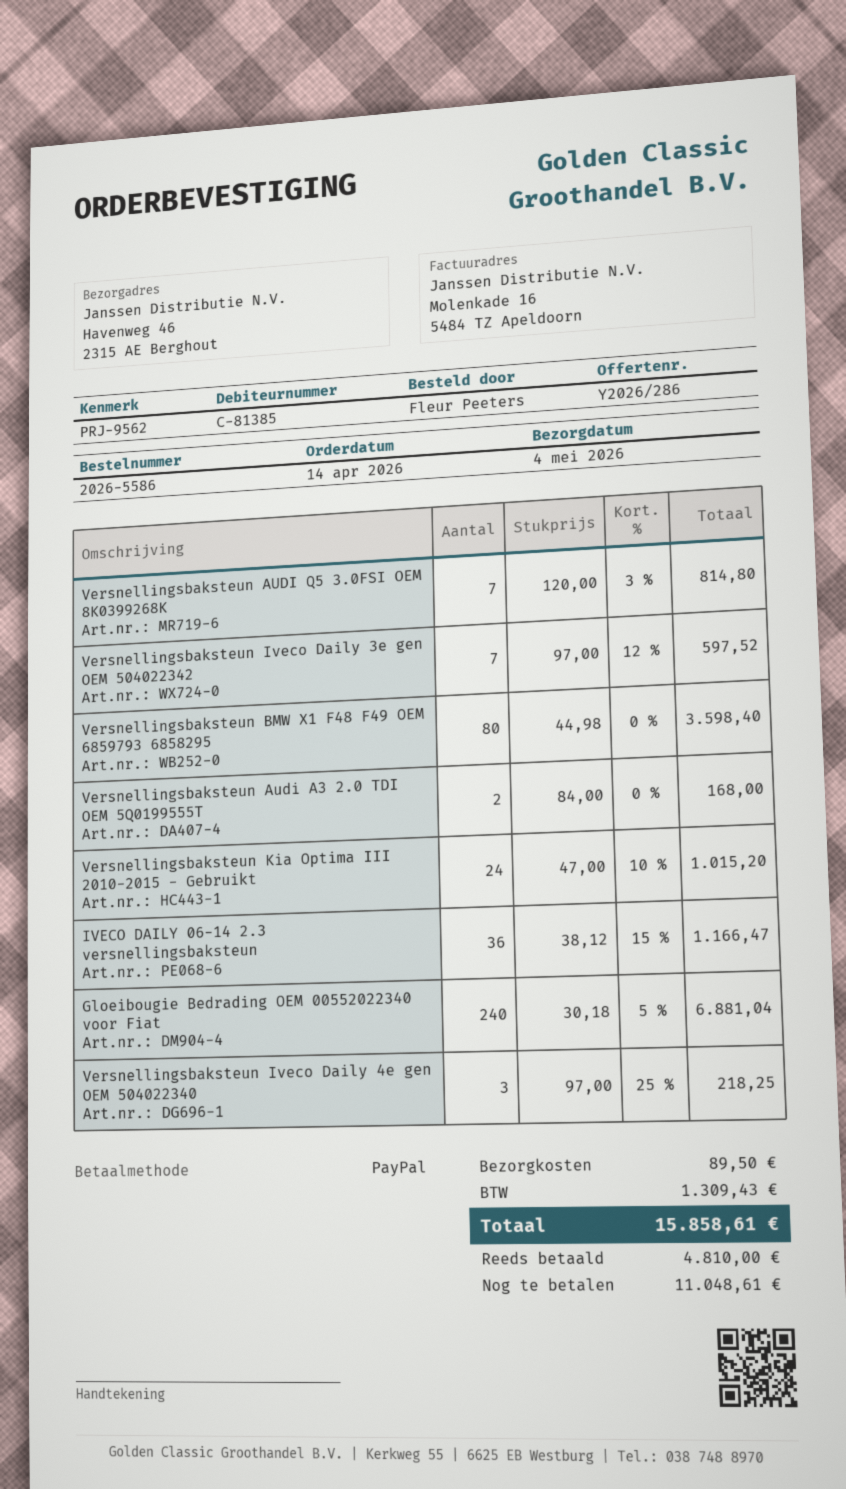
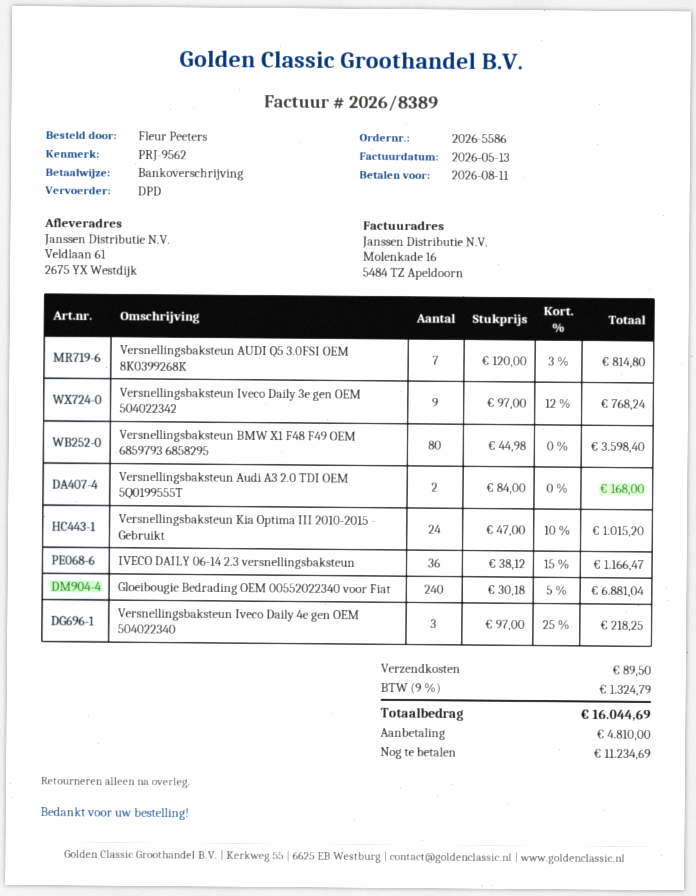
payment method: PayPal -> bank transfer
ship to: Havenweg 46, 2315 AE Berghout -> Veldlaan 61, 2675 YX Westdijk
Versnellingsbaksteun Iveco Daily 3e gen OEM 504022342: 7 x 97.00 - 12% = 597.52 -> 9 x 97.00 - 12% = 768.24
tax: 1309.43 -> 1324.79
total: 15858.61 -> 16044.69
balance: 11048.61 -> 11234.69

